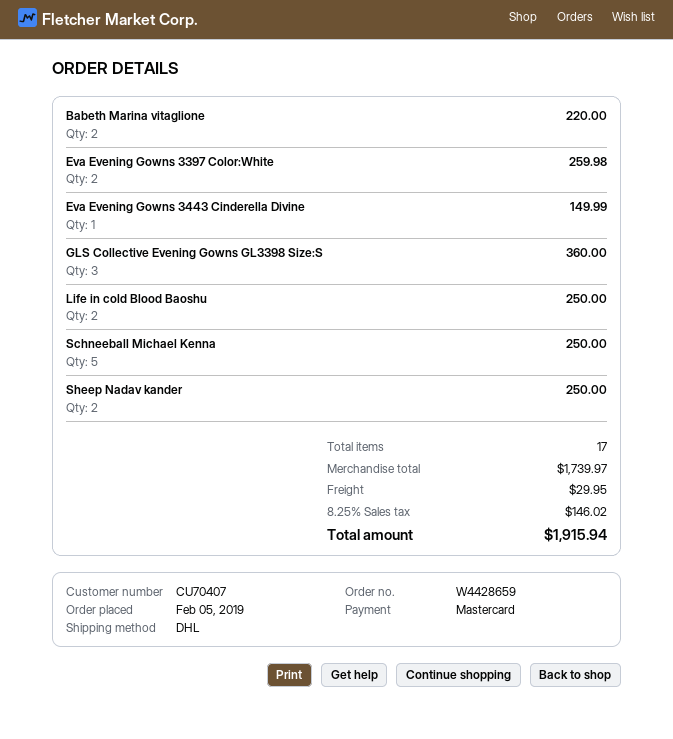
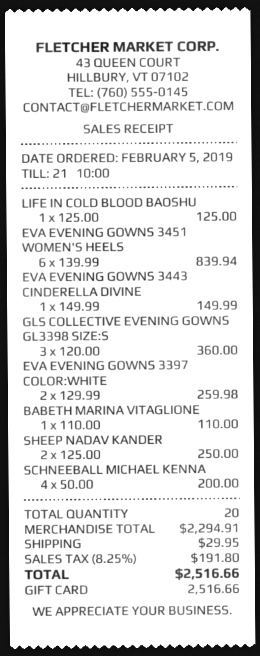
payment method: Mastercard -> gift card
Babeth Marina vitaglione: 2 for 220.00 -> 1 for 110.00
Life in cold Blood Baoshu: 2 for 250.00 -> 1 for 125.00
Schneeball Michael Kenna: 5 for 250.00 -> 4 for 200.00
EVA EVENING GOWNS 3451 WOMEN'S HEELS: none -> 6 for 839.94
total quantity: 17 -> 20
subtotal: 1739.97 -> 2294.91
tax: 8.25% = 146.02 -> 8.25% = 191.80
total: 1915.94 -> 2516.66

